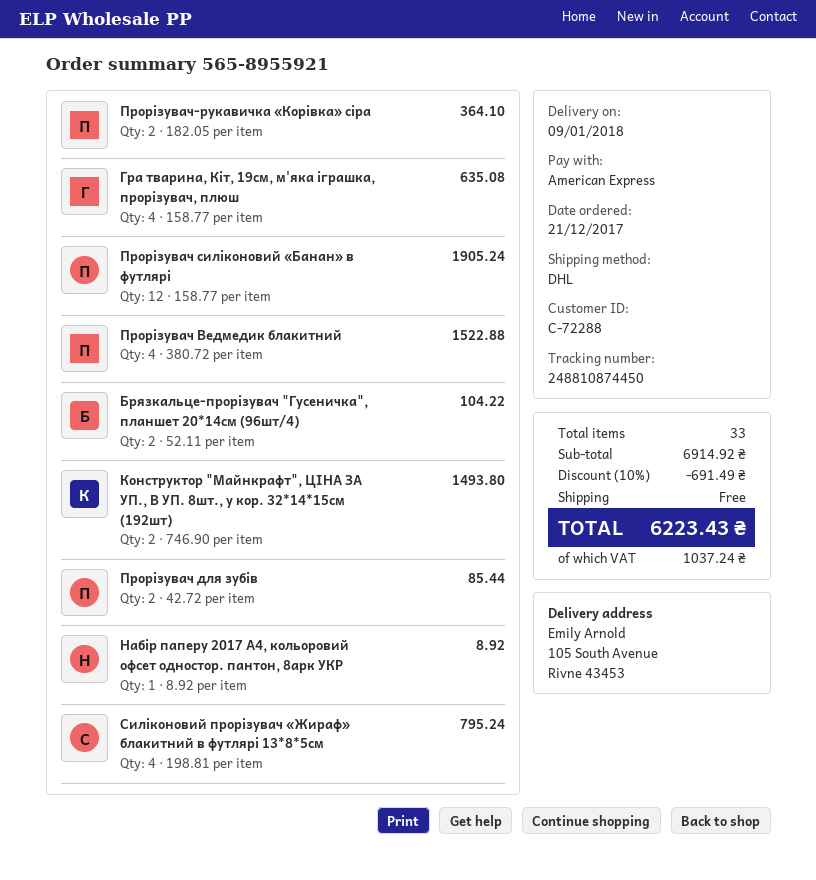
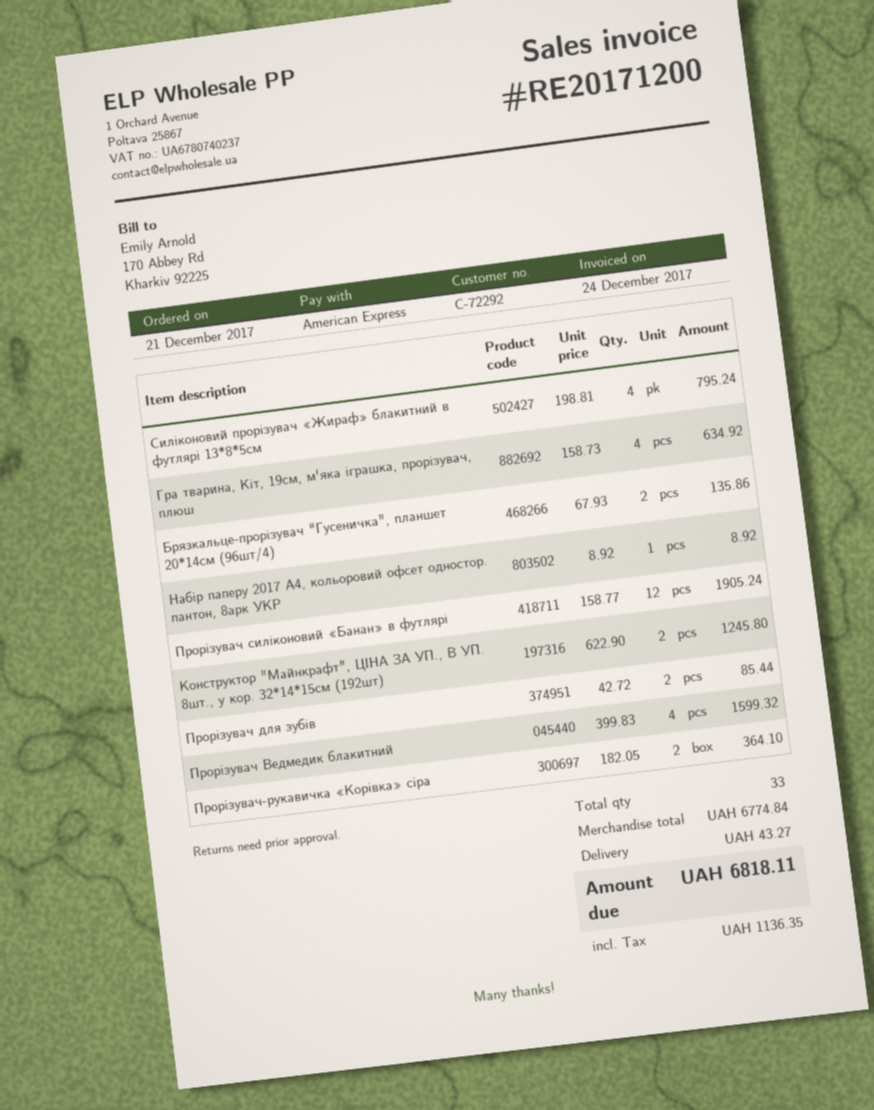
customer number: C-72288 -> C-72292
Гра тварина, Кіт, 19см, м'яка іграшка, прорізувач, плюш: 4 x 158.77 = 635.08 -> 4 x 158.73 = 634.92
Прорізувач Ведмедик блакитний: 4 x 380.72 = 1522.88 -> 4 x 399.83 = 1599.32
Брязкальце-прорізувач "Гусеничка", планшет 20*14см (96шт/4): 2 x 52.11 = 104.22 -> 2 x 67.93 = 135.86
Конструктор "Майнкрафт", ЦІНА ЗА УП., В УП. 8шт., у кор. 32*14*15см (192шт): 2 x 746.90 = 1493.80 -> 2 x 622.90 = 1245.80
subtotal: 6914.92 -> 6774.84
discount: 10% = 691.49 -> none
shipping: 0.00 -> 43.27
tax: 1037.24 -> 1136.35
total: 6223.43 -> 6818.11

